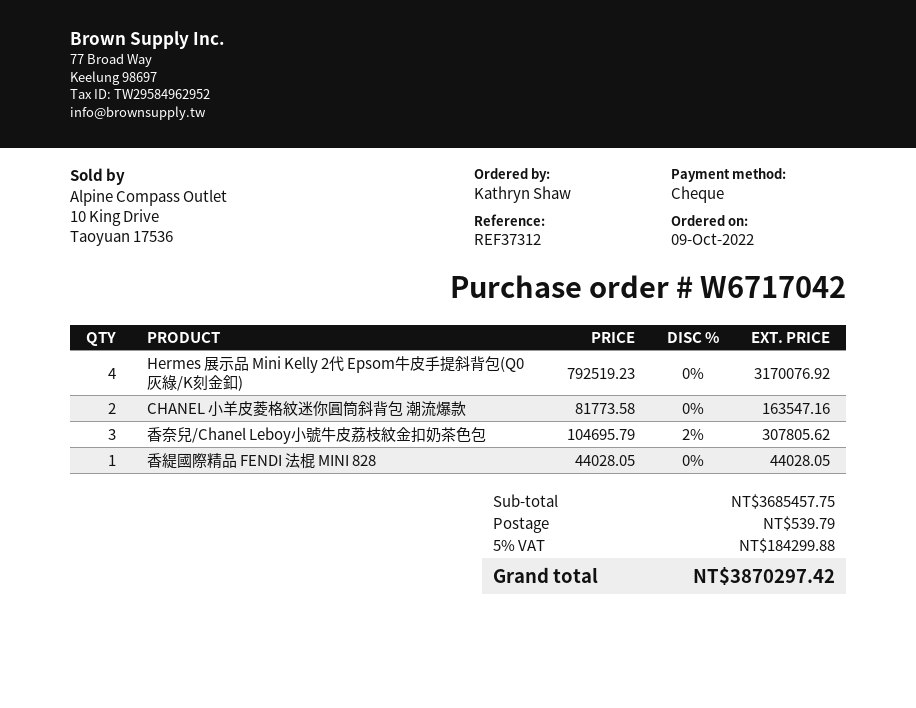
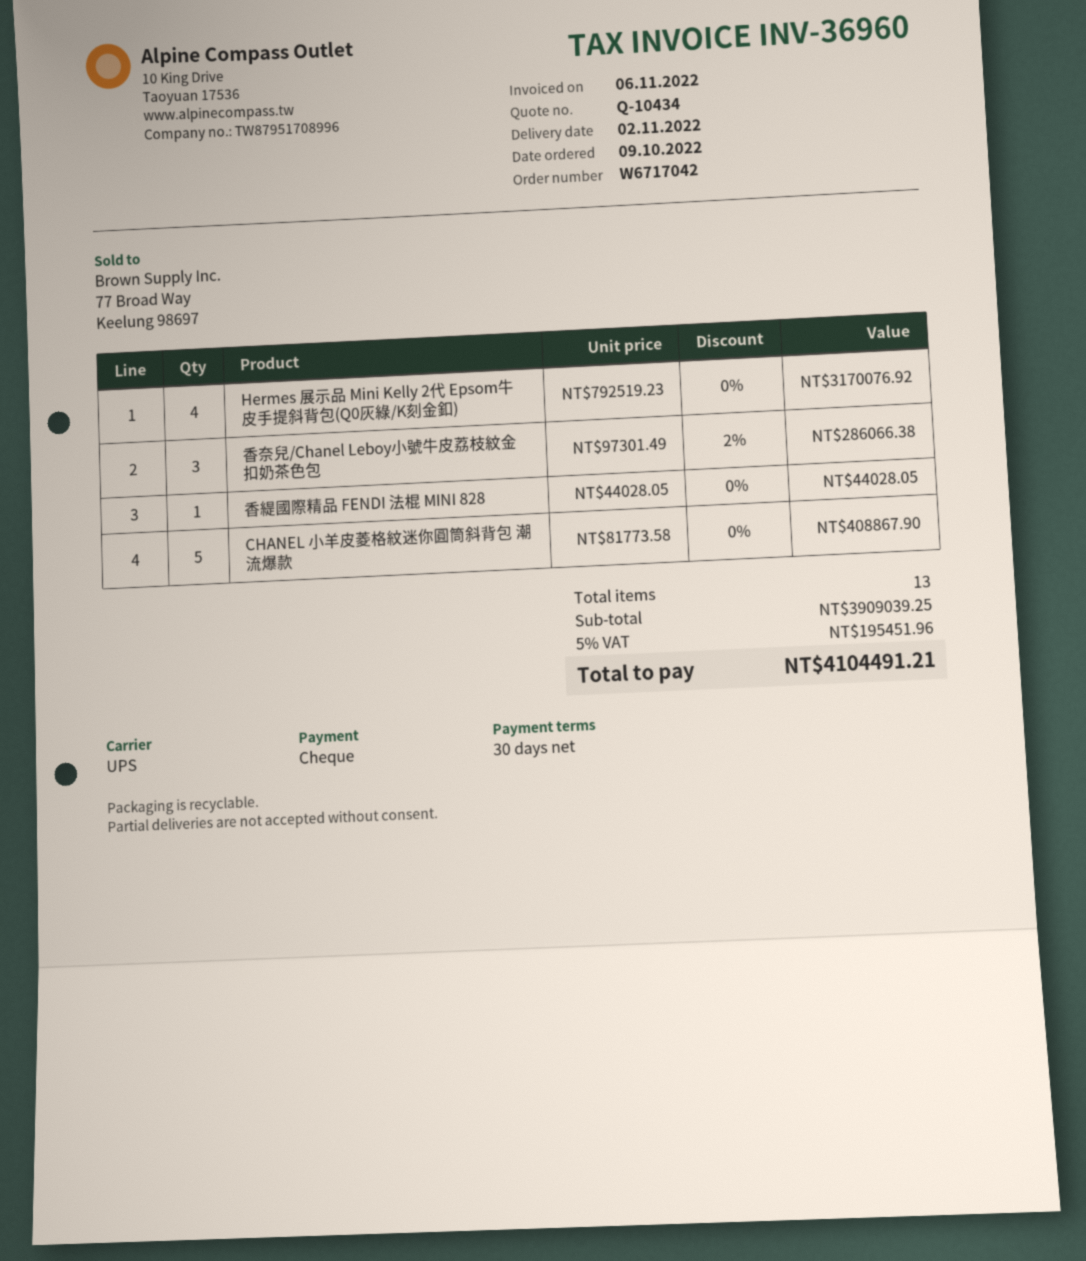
CHANEL 小羊皮菱格紋迷你圓筒斜背包 潮流爆款: 2 x 81773.58 = 163547.16 -> 5 x 81773.58 = 408867.90
香奈兒/Chanel Leboy小號牛皮荔枝紋金扣奶茶色包: 3 x 104695.79 - 2% = 307805.62 -> 3 x 97301.49 - 2% = 286066.38
subtotal: 3685457.75 -> 3909039.25
shipping: 539.79 -> none
tax: 5% = 184299.88 -> 5% = 195451.96
total: 3870297.42 -> 4104491.21

